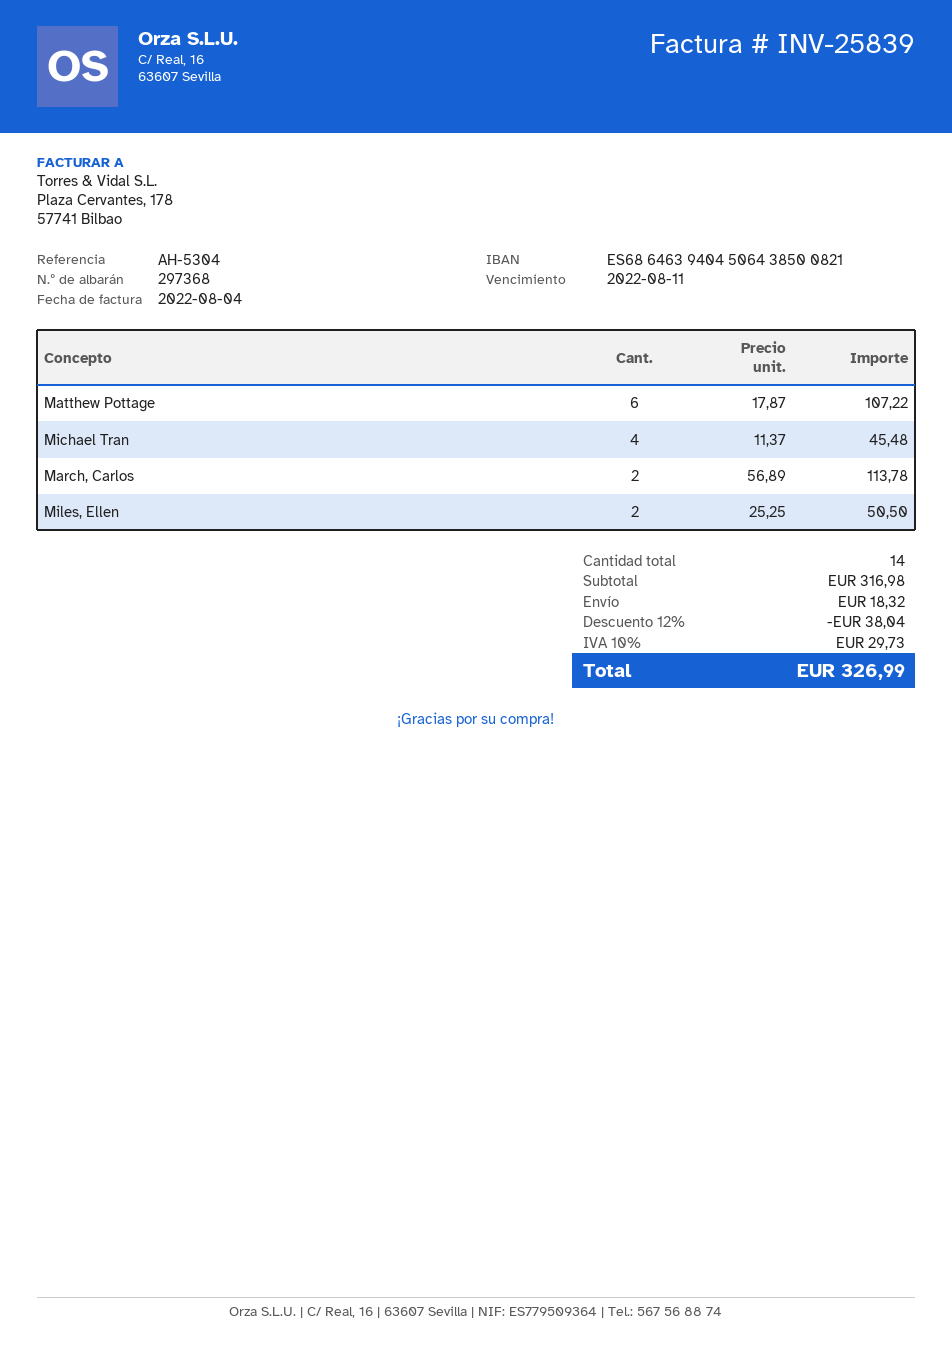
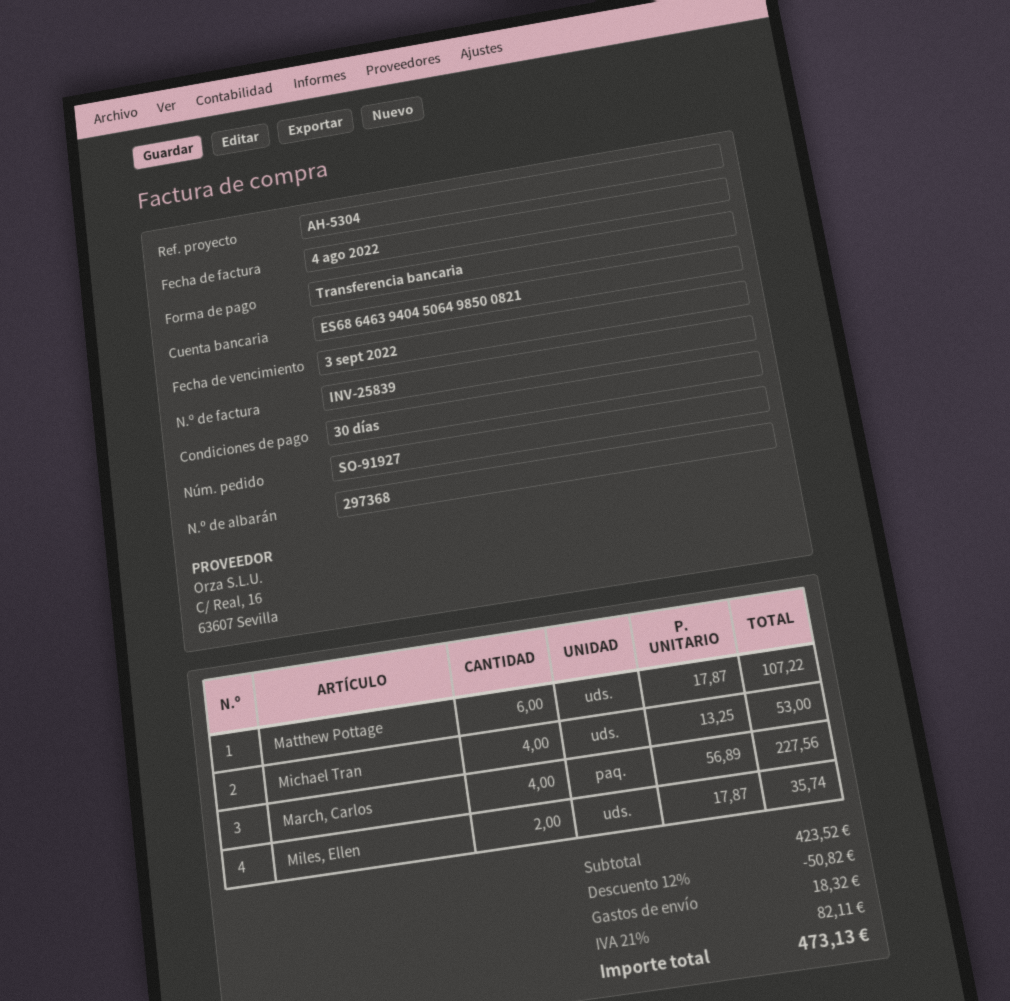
due date: 2022-08-11 -> 2022-09-03
bank account: ES6864639404506438500821 -> ES6864639404506498500821
Michael Tran: 4 x 11.37 = 45.48 -> 4 x 13.25 = 53.00
March, Carlos: 2 x 56.89 = 113.78 -> 4 x 56.89 = 227.56
Miles, Ellen: 2 x 25.25 = 50.50 -> 2 x 17.87 = 35.74
subtotal: 316.98 -> 423.52
discount: 12% = 38.04 -> 12% = 50.82
tax: 10% = 29.73 -> 21% = 82.11
total: 326.99 -> 473.13

